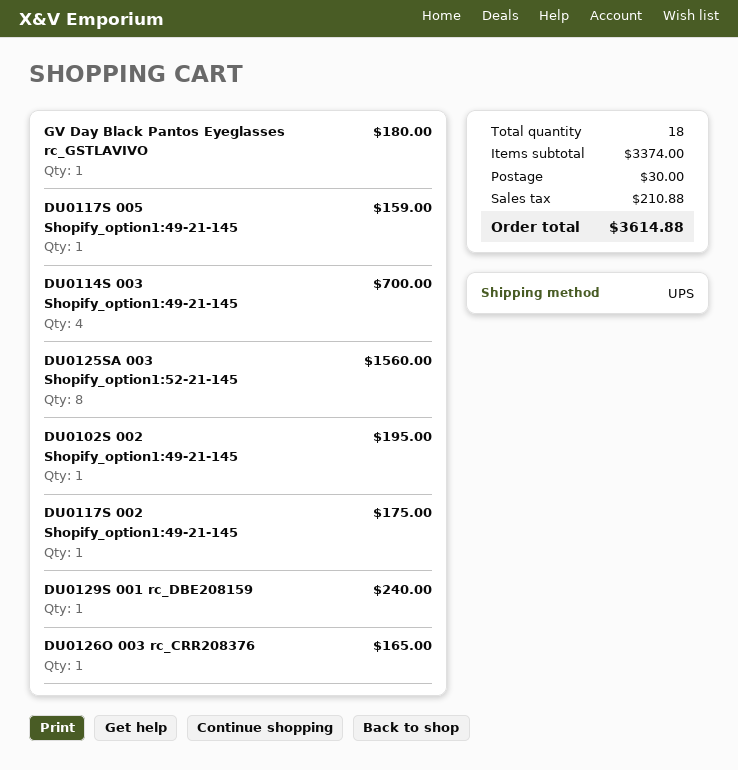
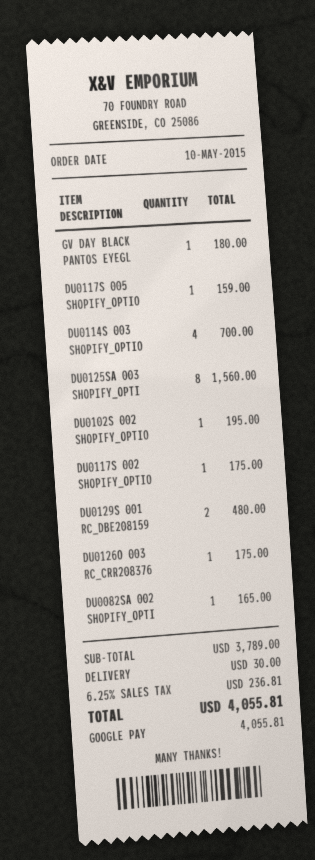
DU0129S 001 rc_DBE208159: 1 for 240.00 -> 2 for 480.00
DU0126O 003 rc_CRR208376: 1 for 165.00 -> 1 for 175.00
DU0082SA 002 SHOPIFY_OPTI: none -> 1 for 165.00
subtotal: 3374.00 -> 3789.00
tax: 210.88 -> 236.81
total: 3614.88 -> 4055.81

